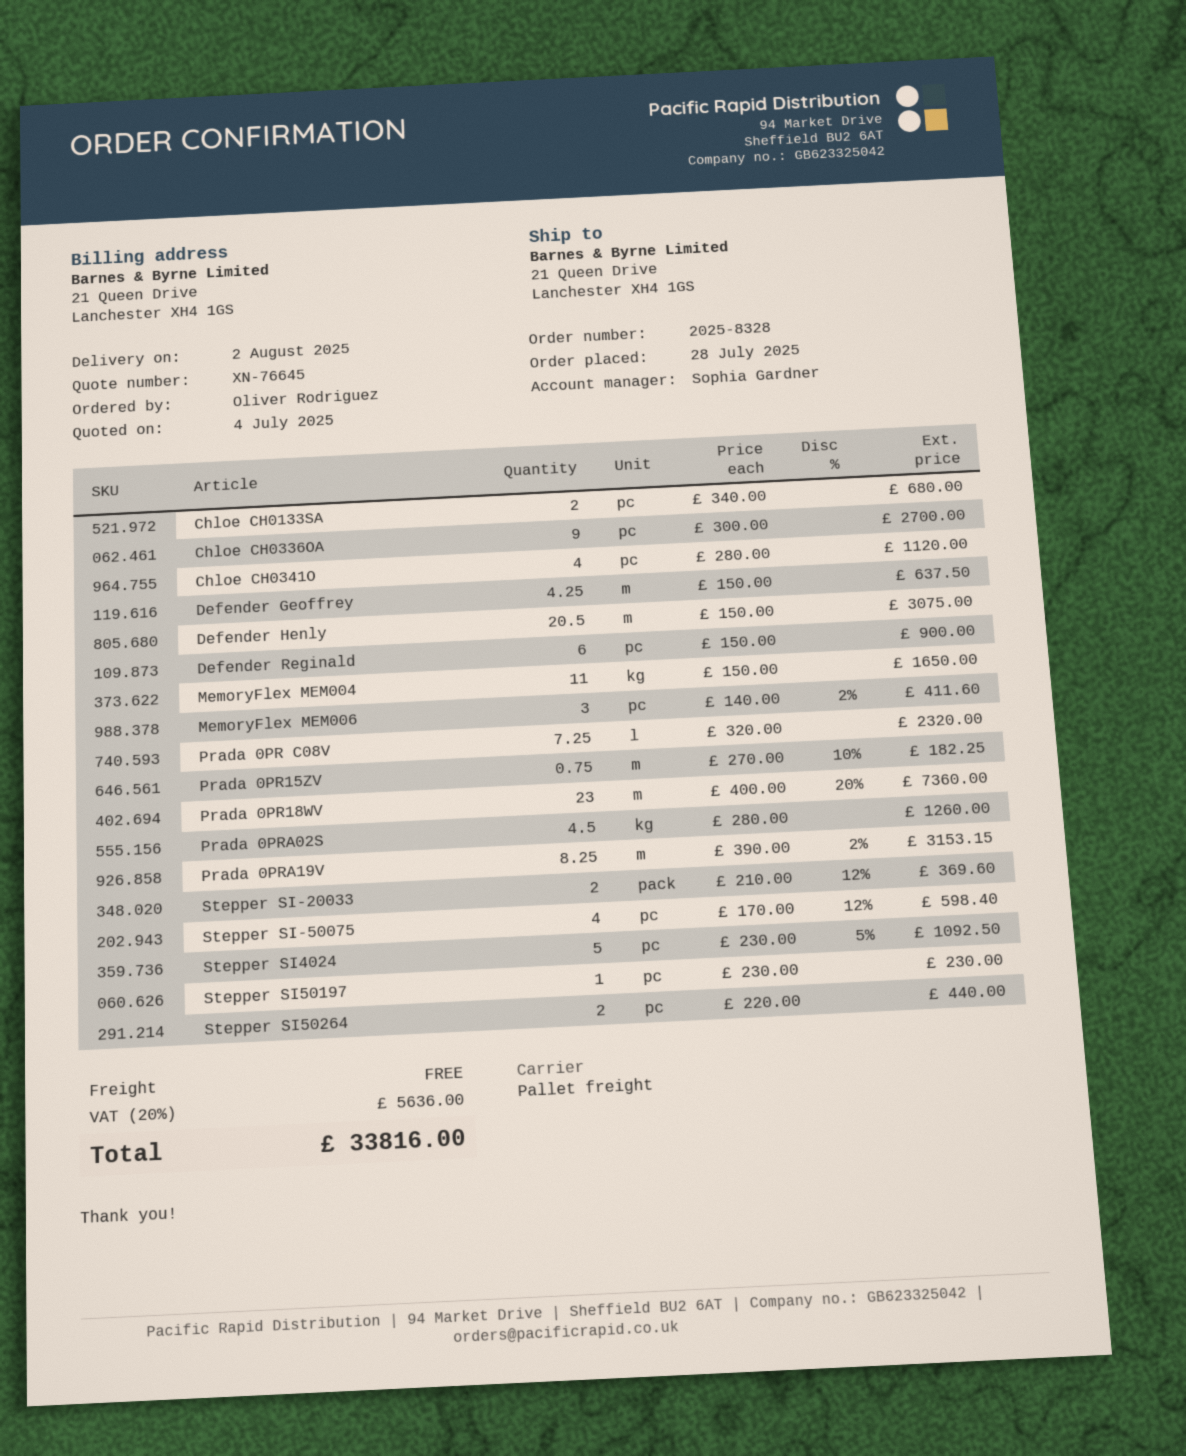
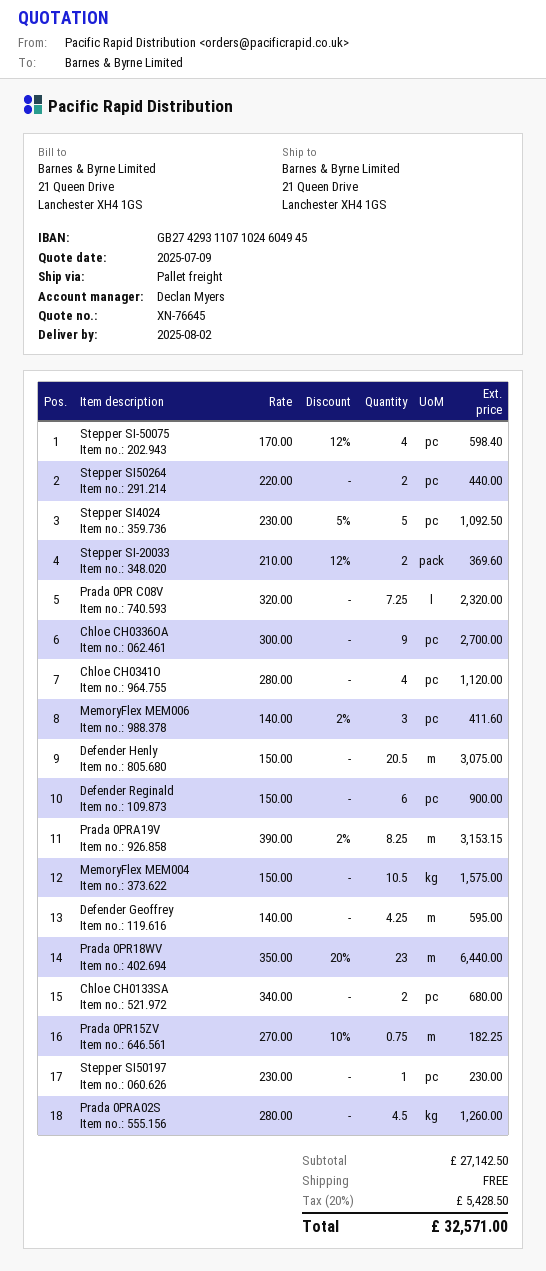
quote date: 2025-07-04 -> 2025-07-09
sales rep: Sophia Gardner -> Declan Myers
Defender Geoffrey: 4.25 x 150.00 = 637.50 -> 4.25 x 140.00 = 595.00
MemoryFlex MEM004: 11 x 150.00 = 1650.00 -> 10.5 x 150.00 = 1575.00
Prada 0PR18WV: 23 x 400.00 - 20% = 7360.00 -> 23 x 350.00 - 20% = 6440.00
tax: 20% = 5636.00 -> 20% = 5428.50
total: 33816.00 -> 32571.00

